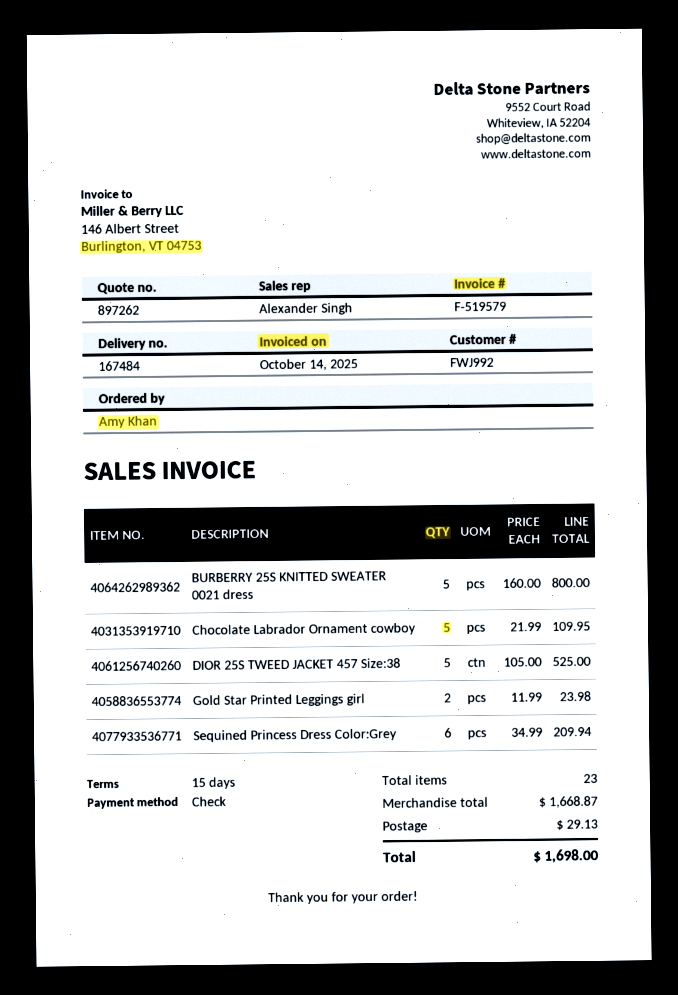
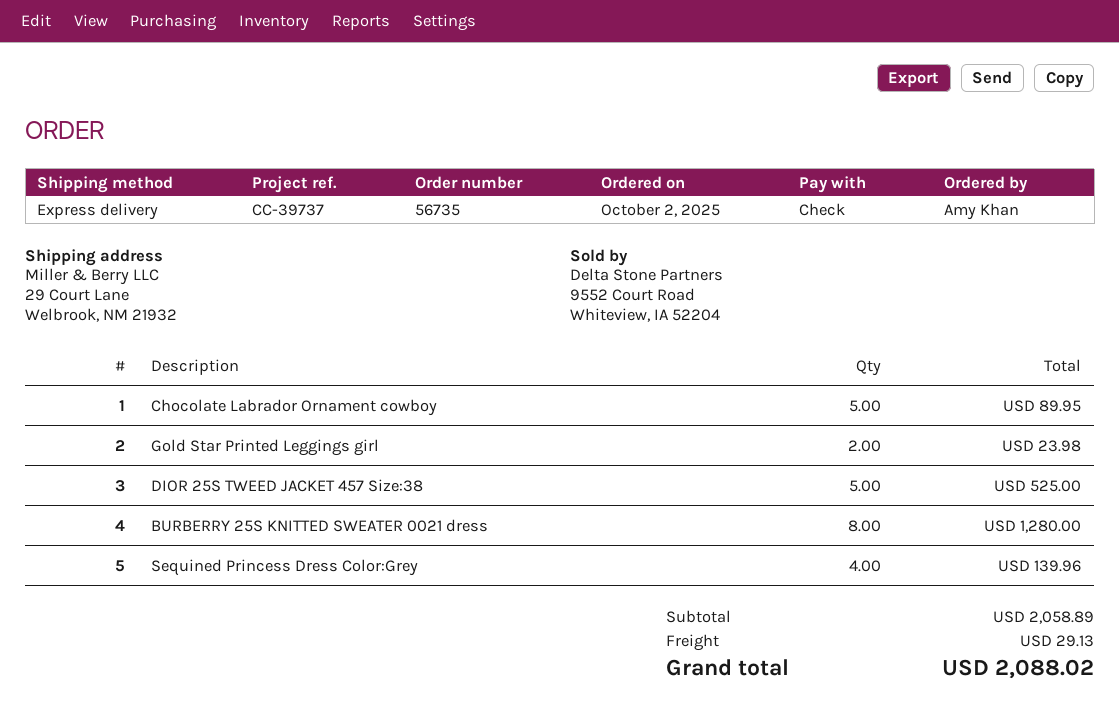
BURBERRY 25S KNITTED SWEATER 0021 dress: 5 for 800.00 -> 8 for 1280.00
Chocolate Labrador Ornament cowboy: 5 for 109.95 -> 5 for 89.95
Sequined Princess Dress Color:Grey: 6 for 209.94 -> 4 for 139.96
subtotal: 1668.87 -> 2058.89
total: 1698.00 -> 2088.02

